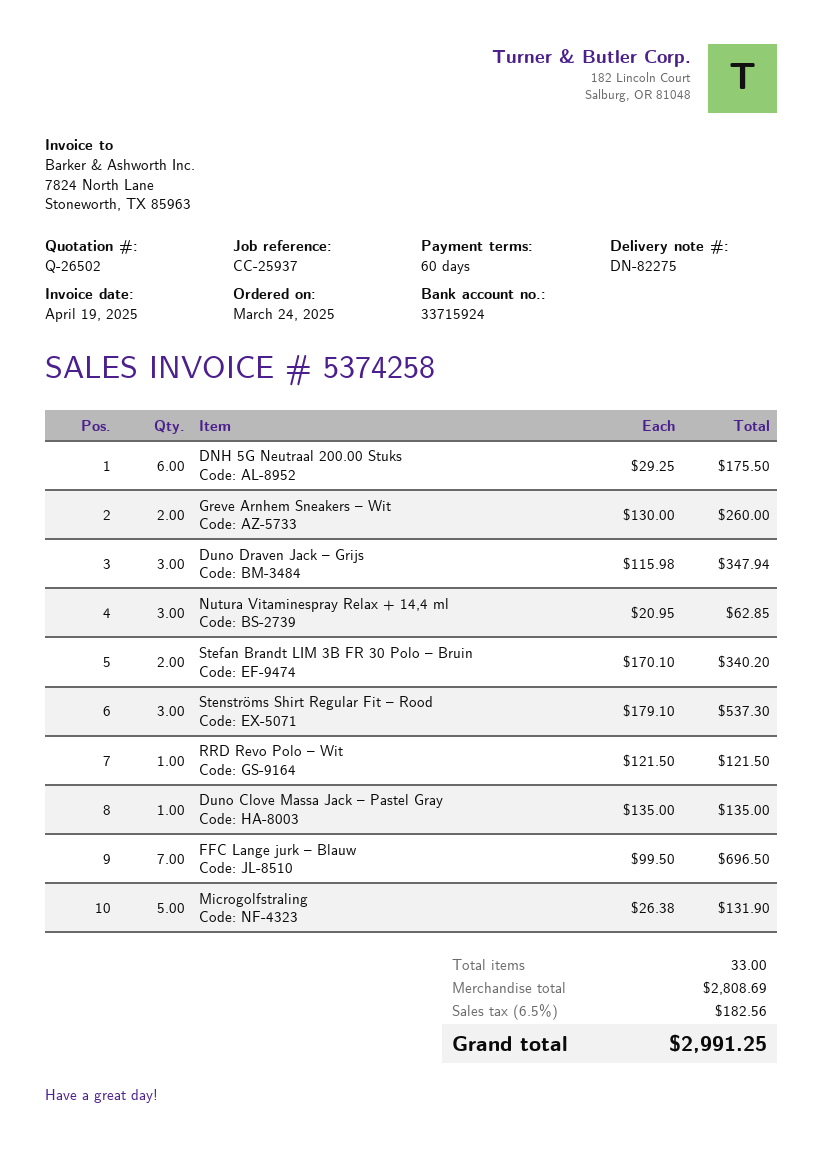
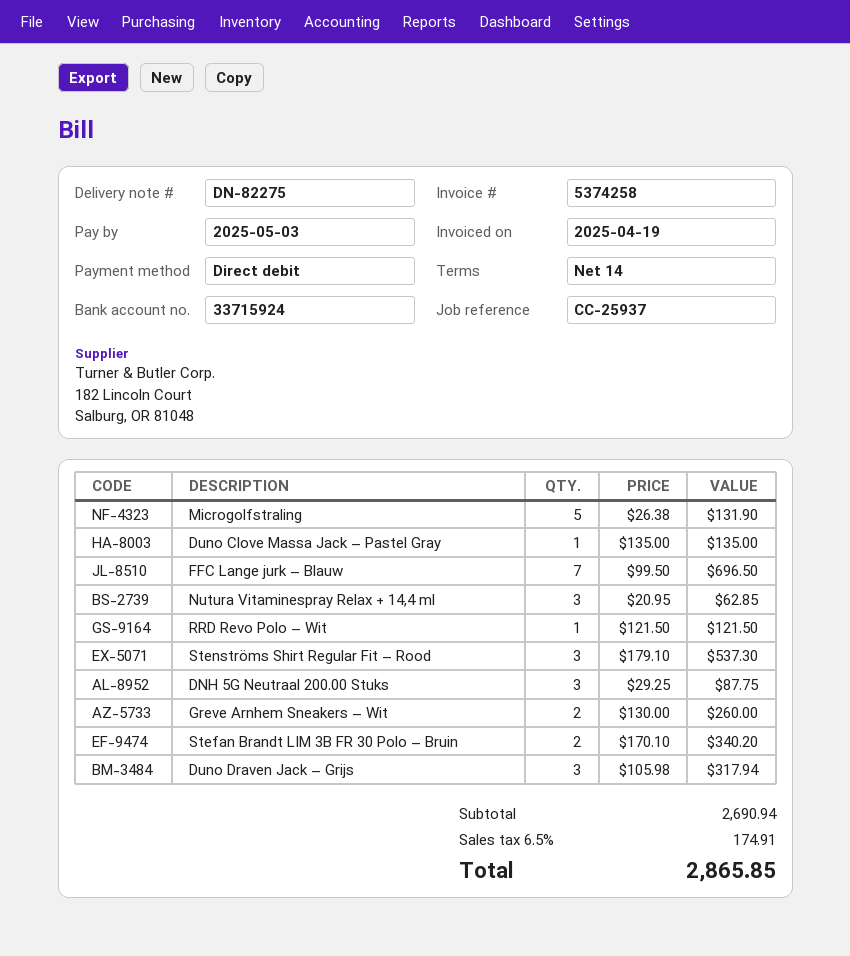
payment terms: 60 days -> 14 days
DNH 5G Neutraal 200.00 Stuks: 6 x 29.25 = 175.50 -> 3 x 29.25 = 87.75
Duno Draven Jack – Grijs: 3 x 115.98 = 347.94 -> 3 x 105.98 = 317.94
subtotal: 2808.69 -> 2690.94
tax: 6.5% = 182.56 -> 6.5% = 174.91
total: 2991.25 -> 2865.85

